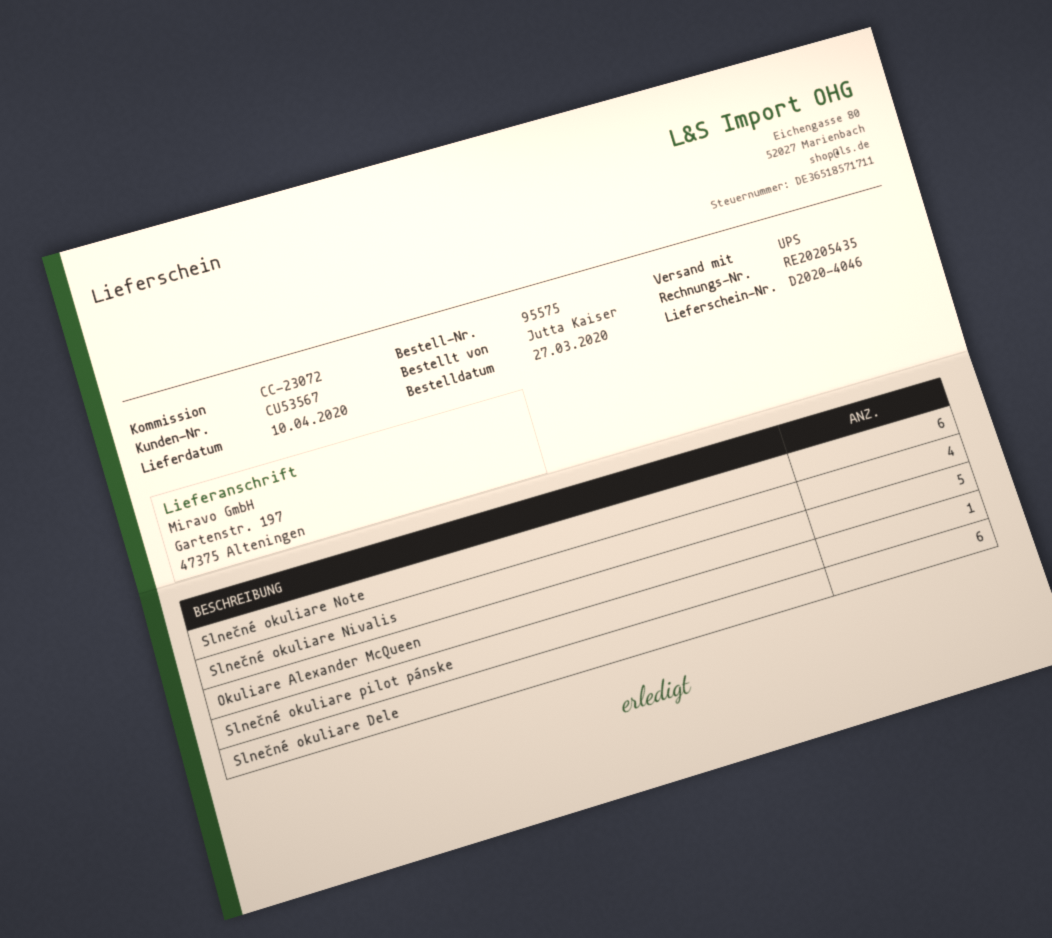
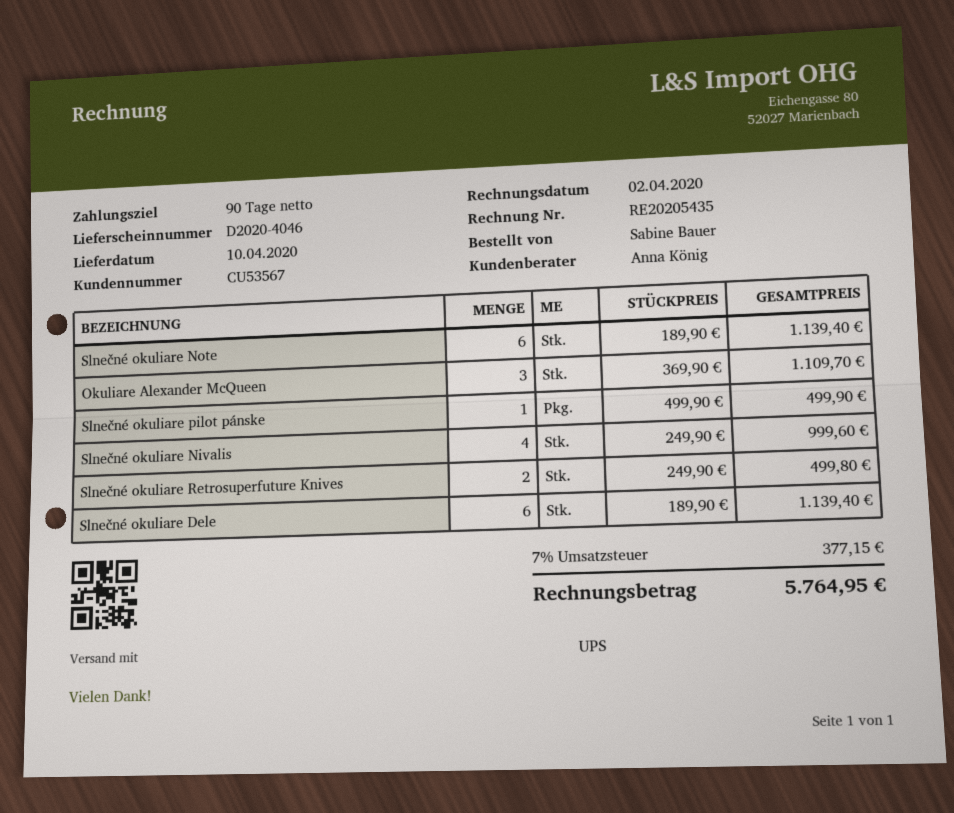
ordered by: Jutta Kaiser -> Sabine Bauer
Okuliare Alexander McQueen: 5 -> 3
Slnečné okuliare Retrosuperfuture Knives: none -> 2

